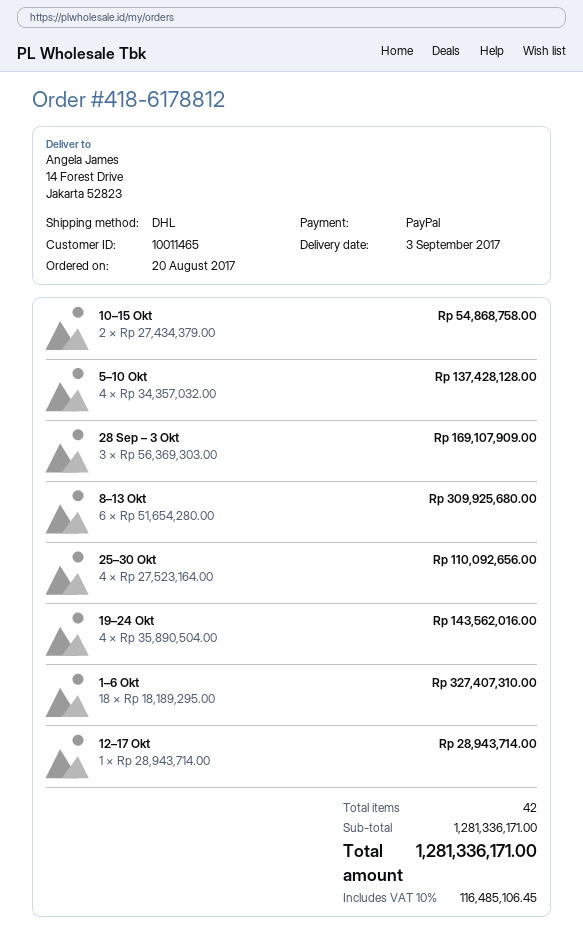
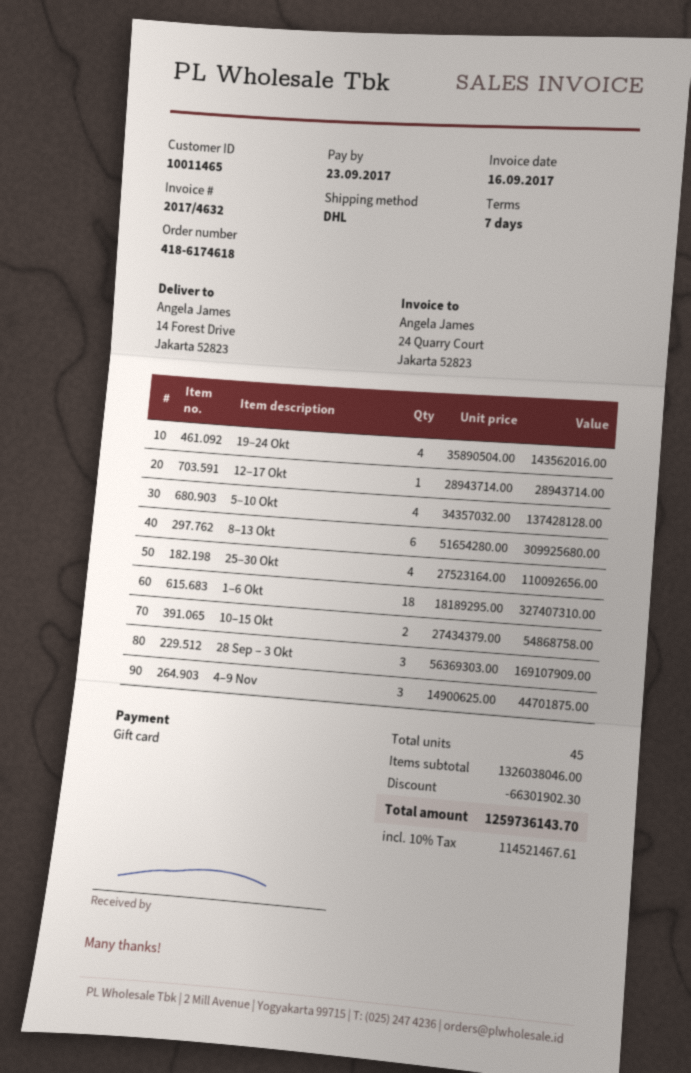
order number: 418-6178812 -> 418-6174618
payment method: PayPal -> gift card
4–9 Nov: none -> 3 x 14900625.00 = 44701875.00
total quantity: 42 -> 45
subtotal: 1281336171.00 -> 1326038046.00
discount: none -> 66301902.30
tax: 10% = 116485106.45 -> 10% = 114521467.61
total: 1281336171.00 -> 1259736143.70

